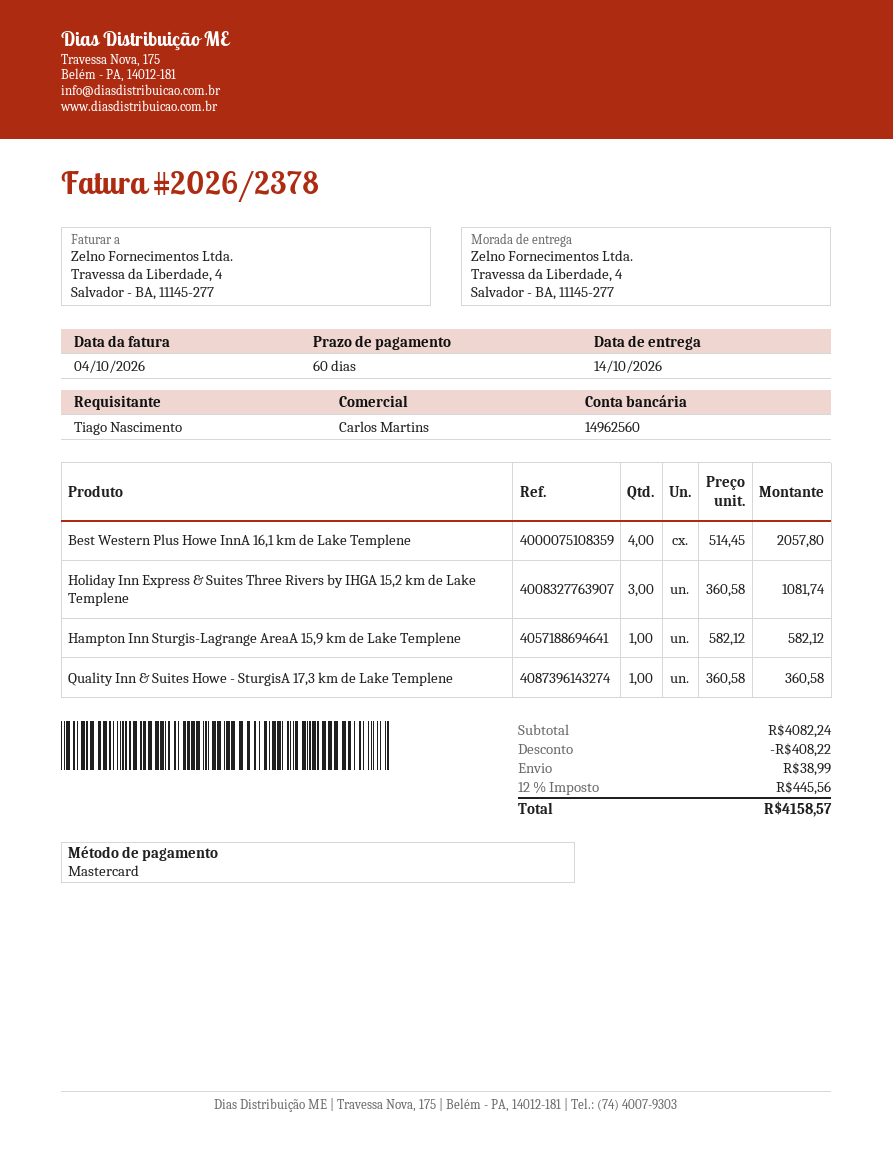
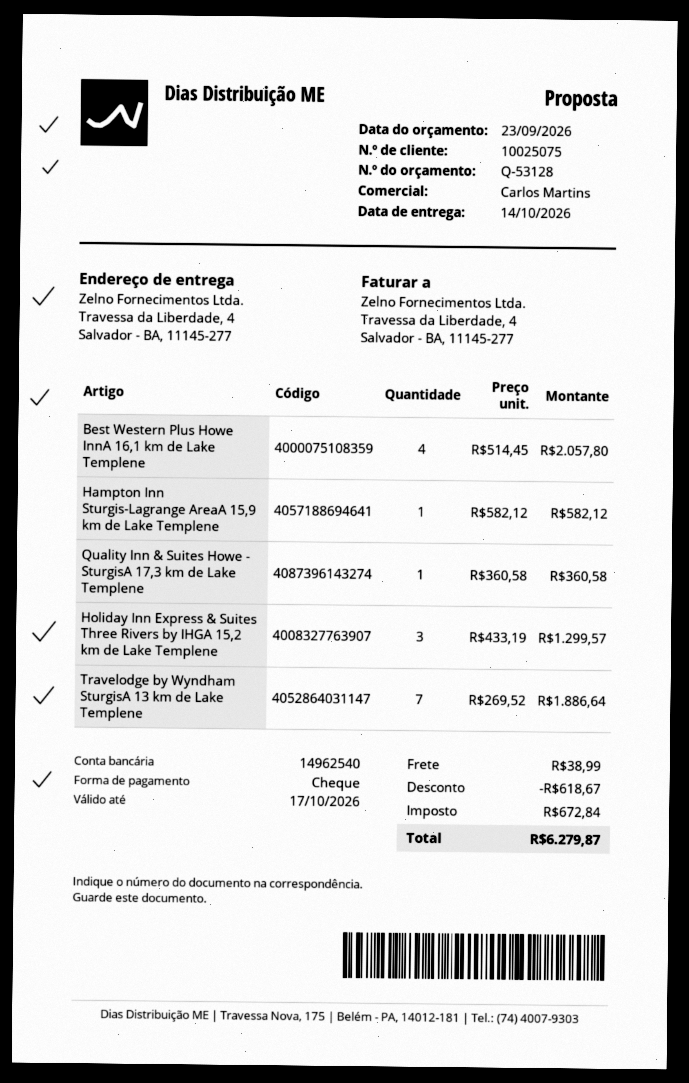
payment method: Mastercard -> cheque
bank account: 14962560 -> 14962540
Holiday Inn Express & Suites Three Rivers by IHGA 15,2 km de Lake Templene: 3 x 360.58 = 1081.74 -> 3 x 433.19 = 1299.57
Travelodge by Wyndham SturgisA 13 km de Lake Templene: none -> 7 x 269.52 = 1886.64
discount: 408.22 -> 618.67
tax: 445.56 -> 672.84
total: 4158.57 -> 6279.87

